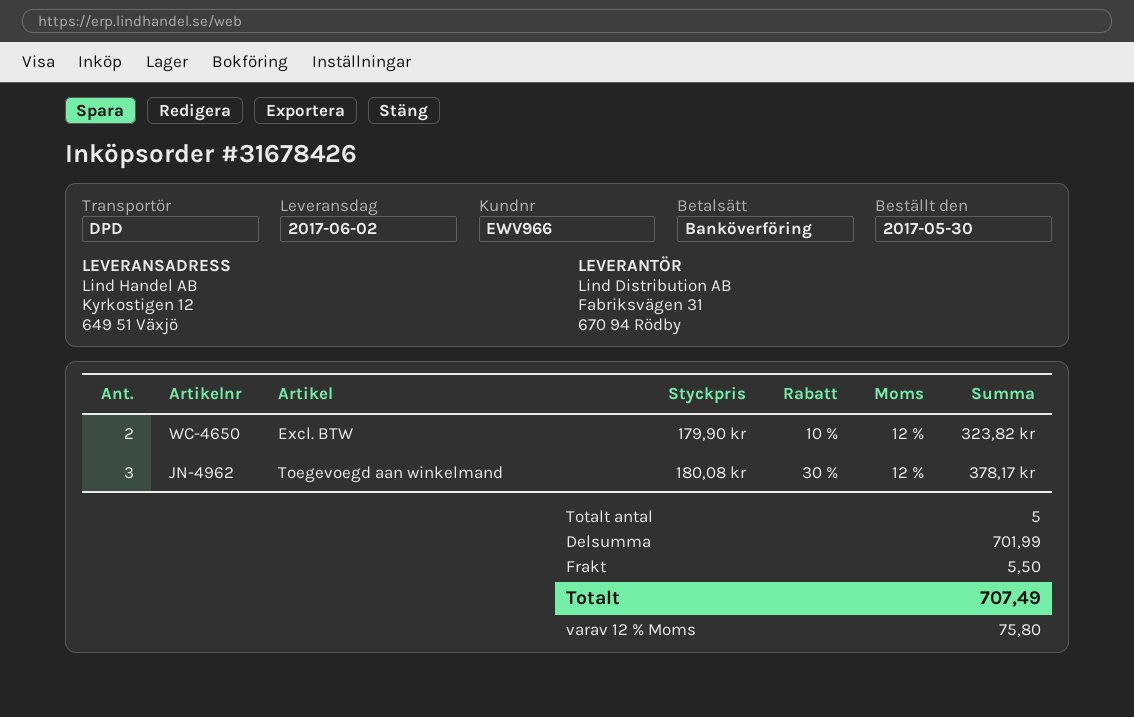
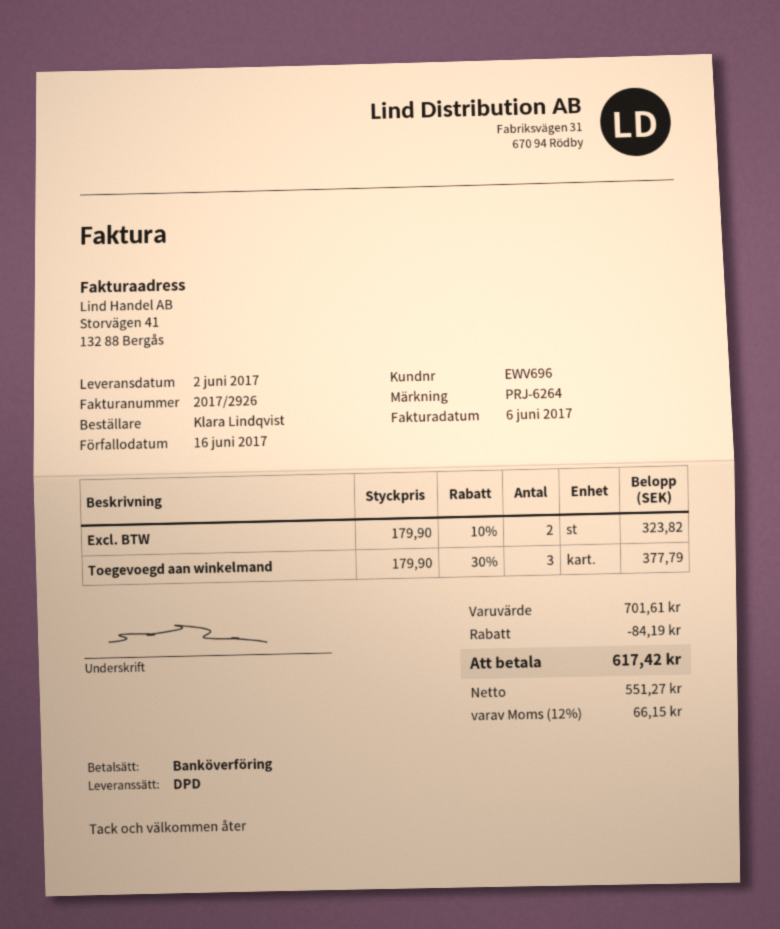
customer number: EWV966 -> EWV696
Toegevoegd aan winkelmand: 3 x 180.08 - 30% = 378.17 -> 3 x 179.90 - 30% = 377.79
subtotal: 701.99 -> 701.61
discount: none -> 84.19
shipping: 5.50 -> none
tax: 12% = 75.80 -> 12% = 66.15
total: 707.49 -> 617.42

